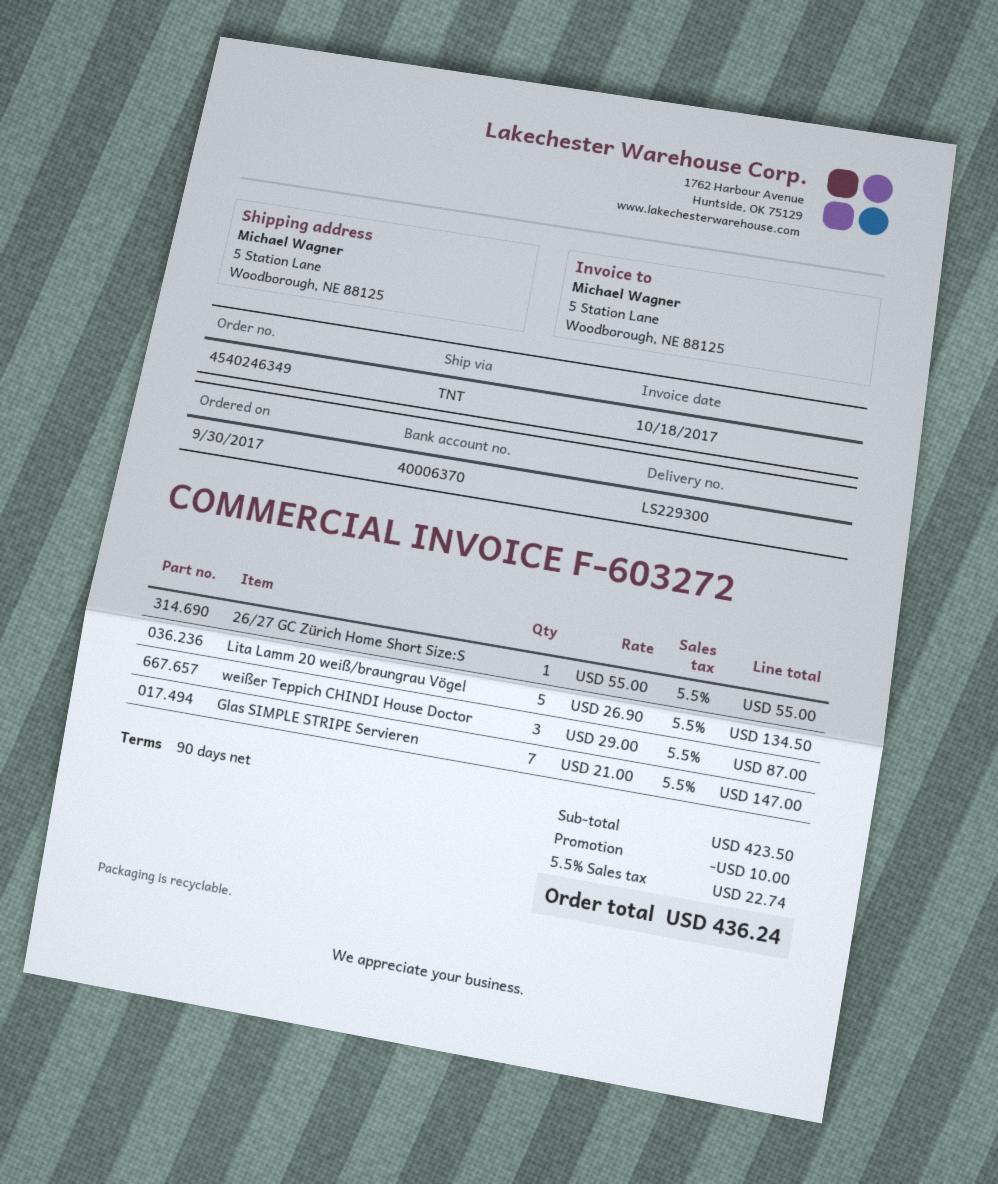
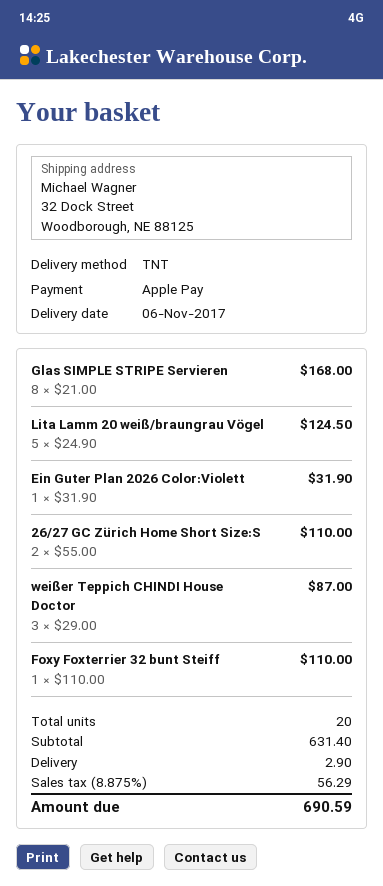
ship to: 5 Station Lane, Woodborough, NE 88125 -> 32 Dock Street, Woodborough, NE 88125
26/27 GC Zürich Home Short Size:S: 1 x 55.00 = 55.00 -> 2 x 55.00 = 110.00
Lita Lamm 20 weiß/braungrau Vögel: 5 x 26.90 = 134.50 -> 5 x 24.90 = 124.50
Glas SIMPLE STRIPE Servieren: 7 x 21.00 = 147.00 -> 8 x 21.00 = 168.00
Ein Guter Plan 2026 Color:Violett: none -> 1 x 31.90 = 31.90
Foxy Foxterrier 32 bunt Steiff: none -> 1 x 110.00 = 110.00
subtotal: 423.50 -> 631.40
discount: 10.00 -> none
shipping: none -> 2.90
tax: 5.5% = 22.74 -> 8.875% = 56.29
total: 436.24 -> 690.59

